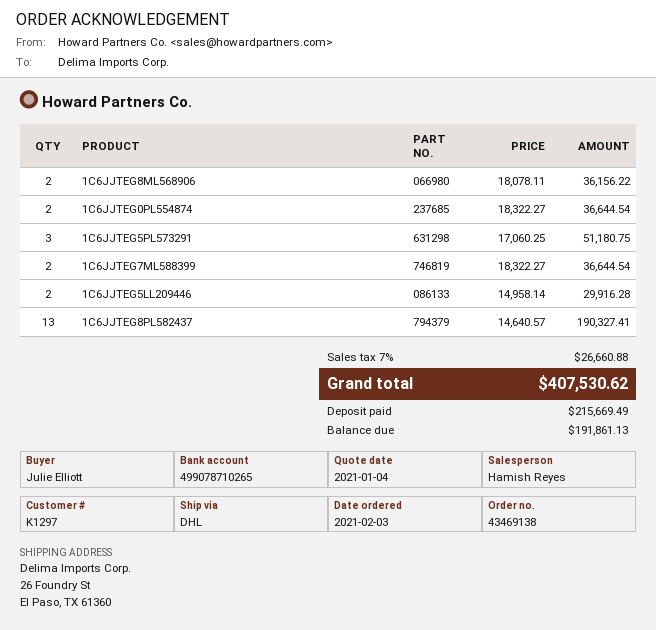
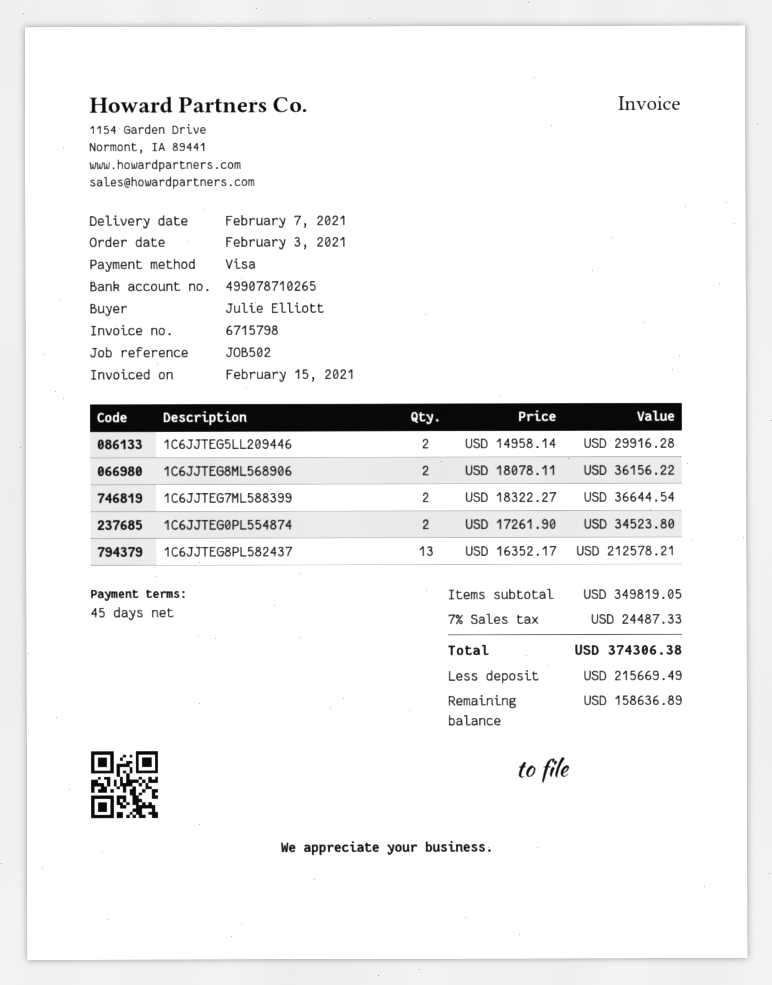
1C6JJTEG0PL554874: 2 x 18322.27 = 36644.54 -> 2 x 17261.90 = 34523.80
1C6JJTEG5PL573291: 3 x 17060.25 = 51180.75 -> none
1C6JJTEG8PL582437: 13 x 14640.57 = 190327.41 -> 13 x 16352.17 = 212578.21
tax: 7% = 26660.88 -> 7% = 24487.33
total: 407530.62 -> 374306.38
balance: 191861.13 -> 158636.89

